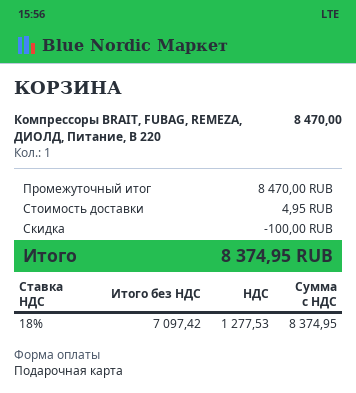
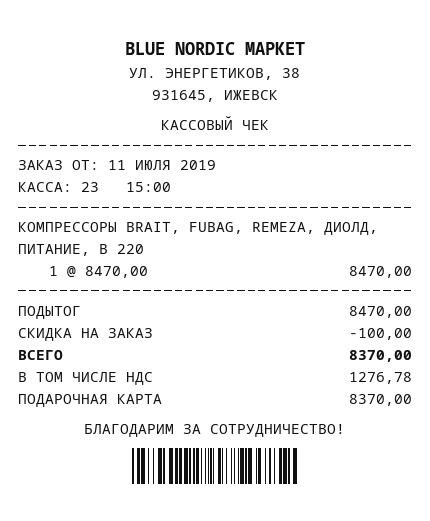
shipping: 4.95 -> none
tax: 1277.53 -> 1276.78
total: 8374.95 -> 8370.00

